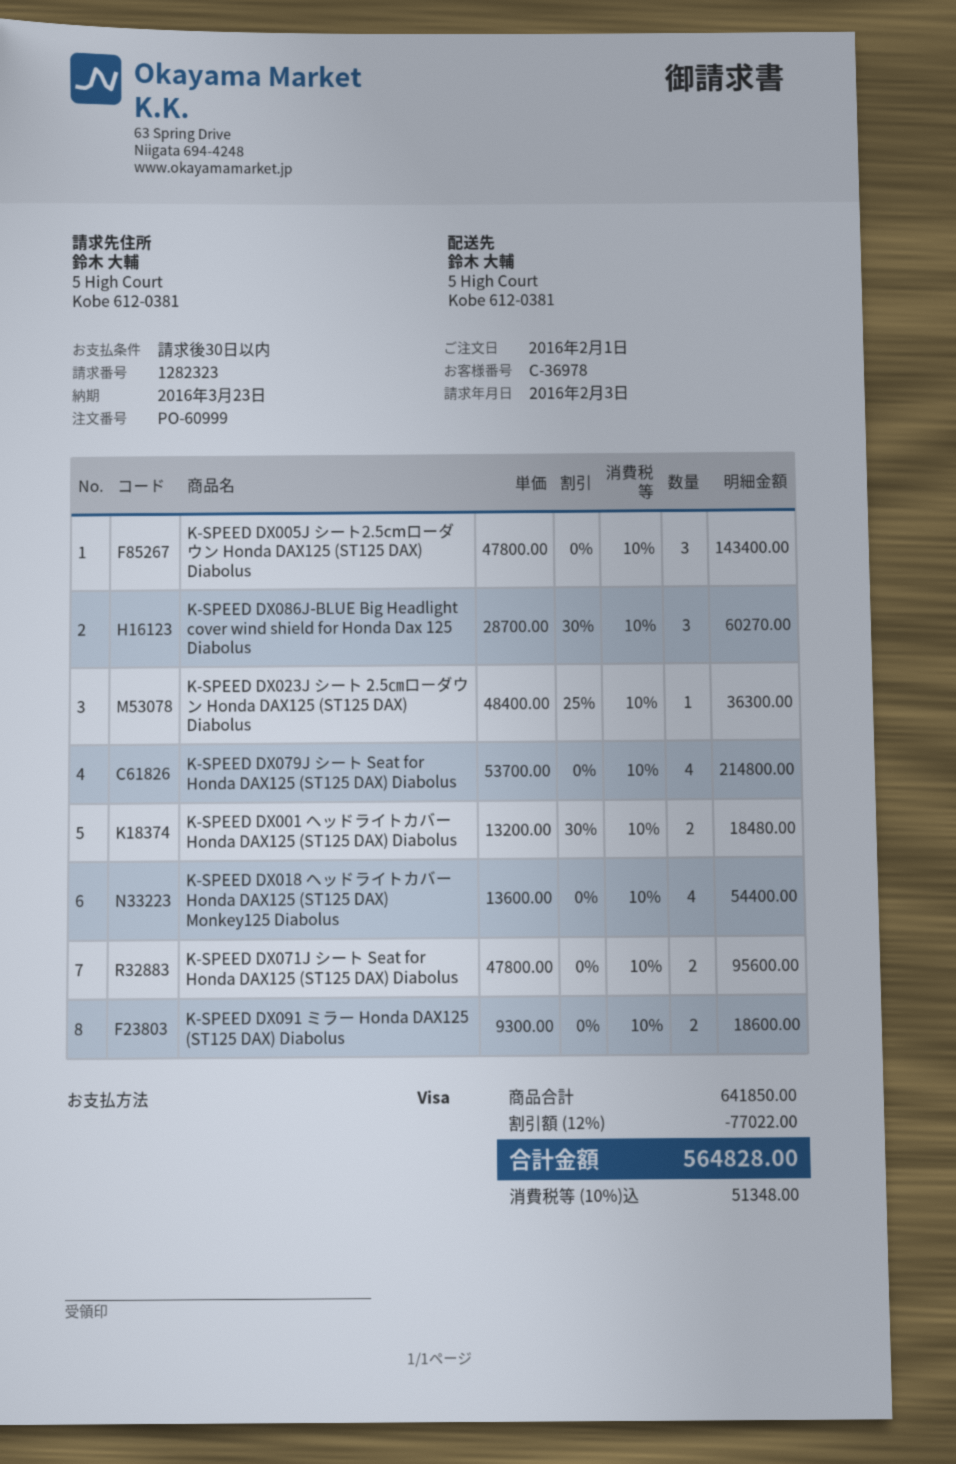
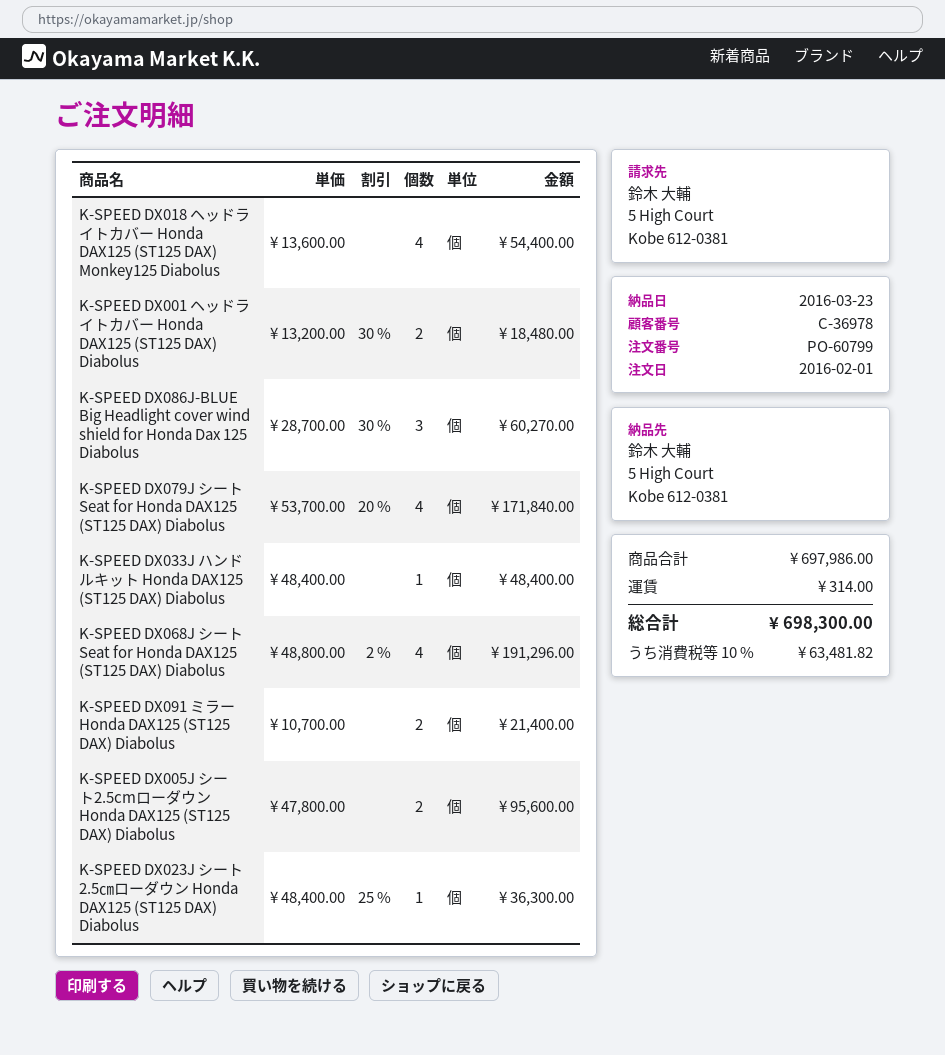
order number: PO-60999 -> PO-60799
K-SPEED DX005J シート2.5cmローダウン Honda DAX125 (ST125 DAX) Diabolus: 3 x 47800.00 = 143400.00 -> 2 x 47800.00 = 95600.00
K-SPEED DX079J シート Seat for Honda DAX125 (ST125 DAX) Diabolus: 4 x 53700.00 = 214800.00 -> 4 x 53700.00 - 20% = 171840.00
K-SPEED DX071J シート Seat for Honda DAX125 (ST125 DAX) Diabolus: 2 x 47800.00 = 95600.00 -> none
K-SPEED DX091 ミラー Honda DAX125 (ST125 DAX) Diabolus: 2 x 9300.00 = 18600.00 -> 2 x 10700.00 = 21400.00
K-SPEED DX033J ハンドルキット Honda DAX125 (ST125 DAX) Diabolus: none -> 1 x 48400.00 = 48400.00
K-SPEED DX068J シート Seat for Honda DAX125 (ST125 DAX) Diabolus: none -> 4 x 48800.00 - 2% = 191296.00
subtotal: 641850.00 -> 697986.00
discount: 12% = 77022.00 -> none
shipping: none -> 314.00
tax: 10% = 51348.00 -> 10% = 63481.82
total: 564828.00 -> 698300.00

